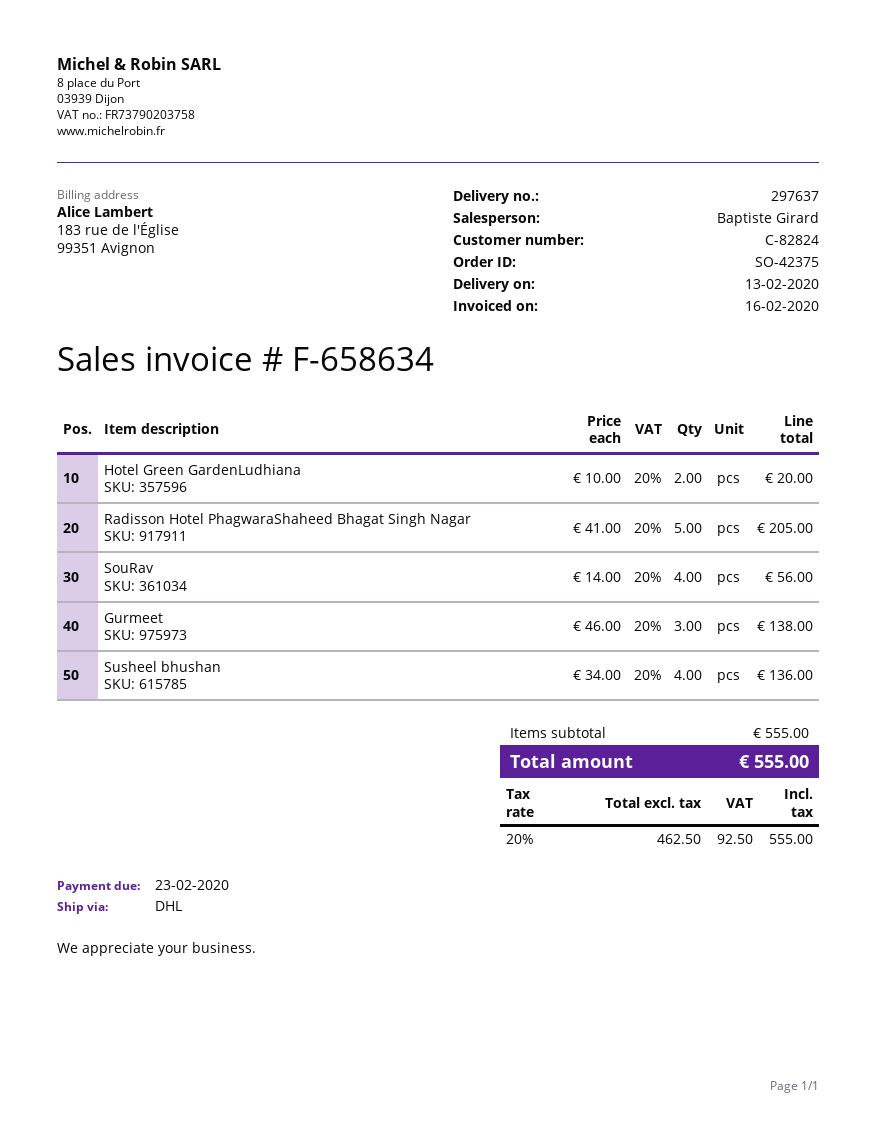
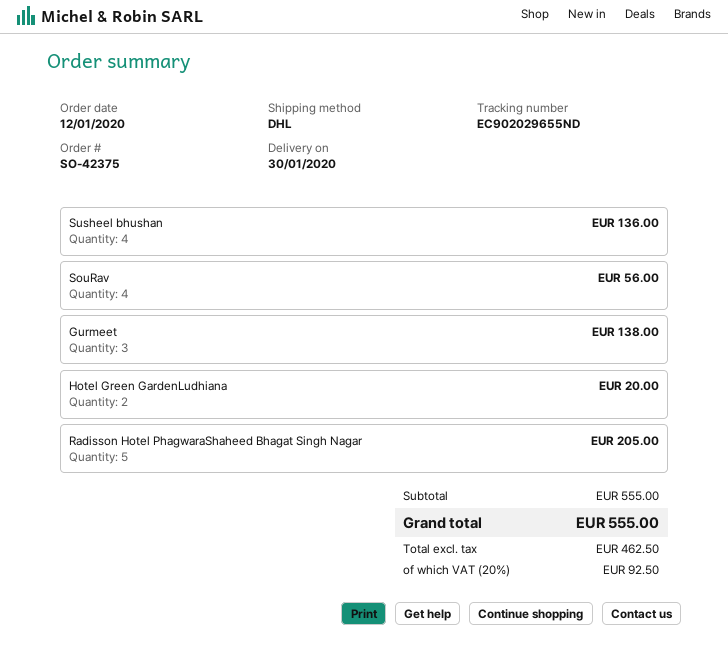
delivery date: 2020-02-13 -> 2020-01-30

